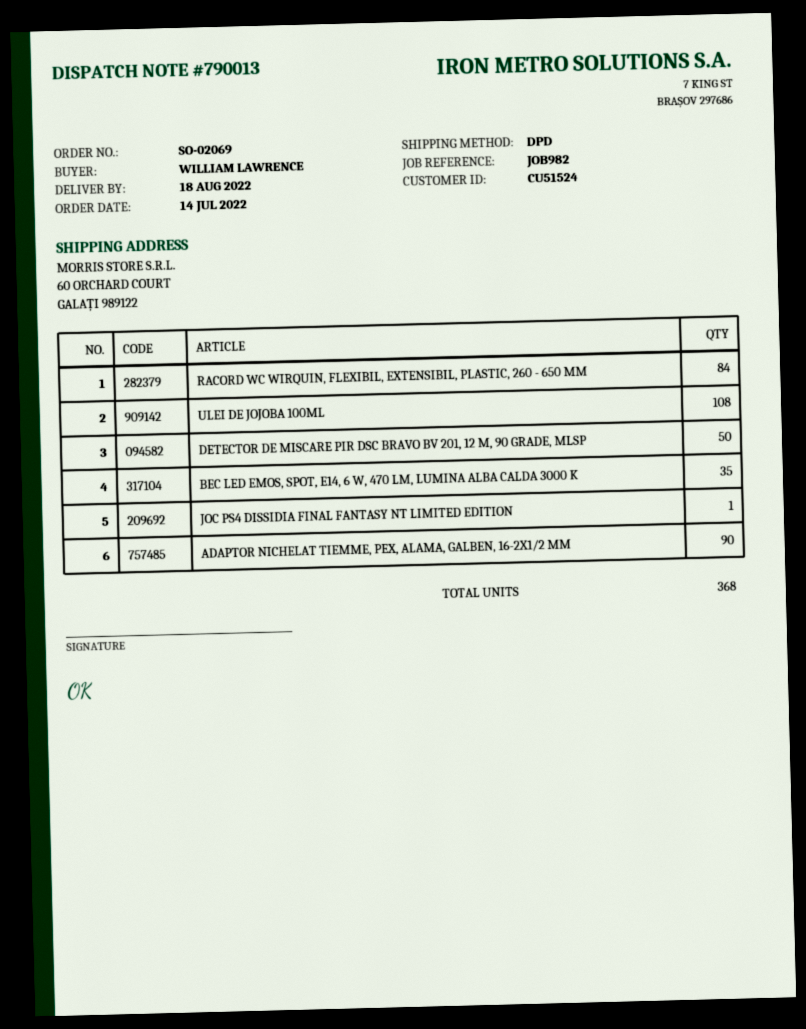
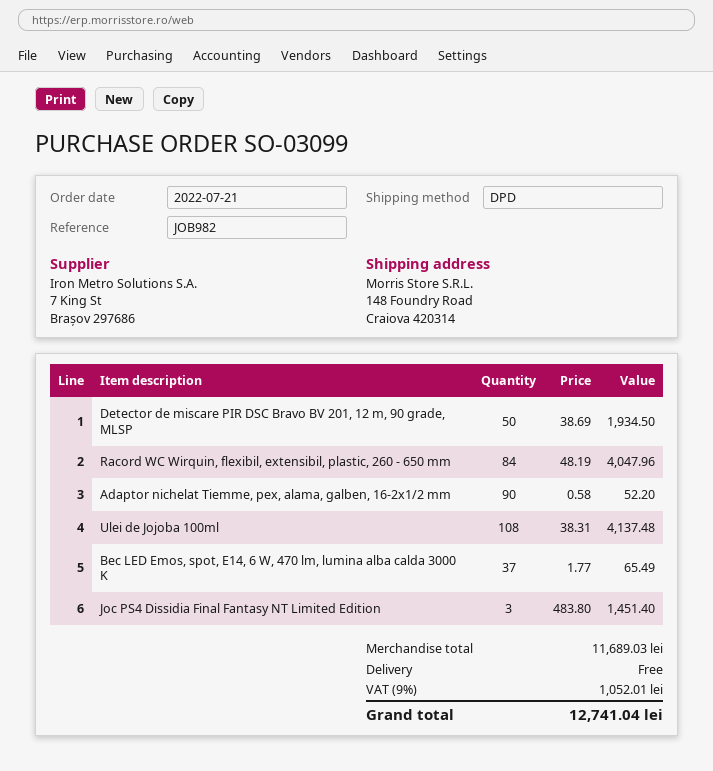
order number: SO-02069 -> SO-03099
order date: 2022-07-14 -> 2022-07-21
ship to: 60 ORCHARD COURT, GALAȚI 989122 -> 148 Foundry Road, Craiova 420314
BEC LED EMOS, SPOT, E14, 6 W, 470 LM, LUMINA ALBA CALDA 3000 K: 35 -> 37
JOC PS4 DISSIDIA FINAL FANTASY NT LIMITED EDITION: 1 -> 3

